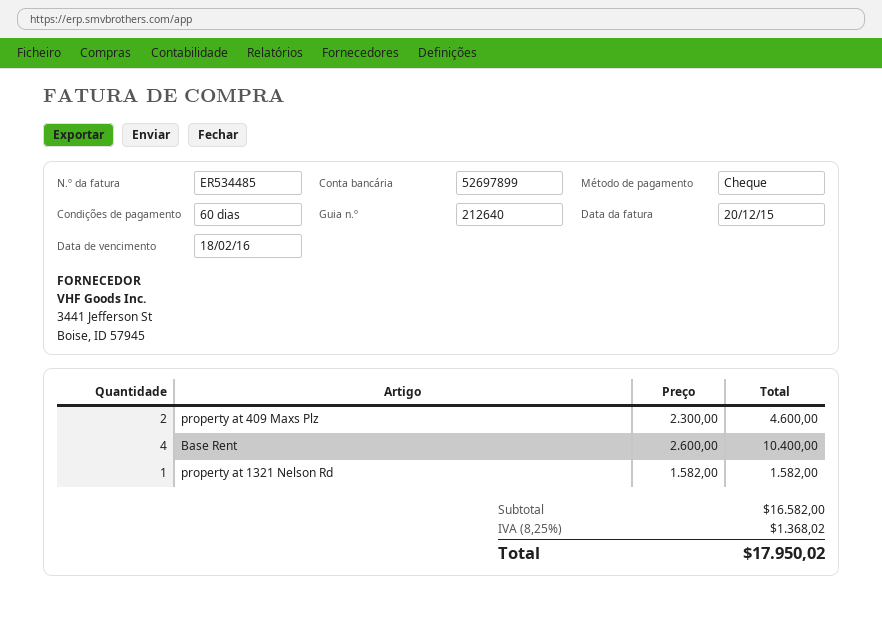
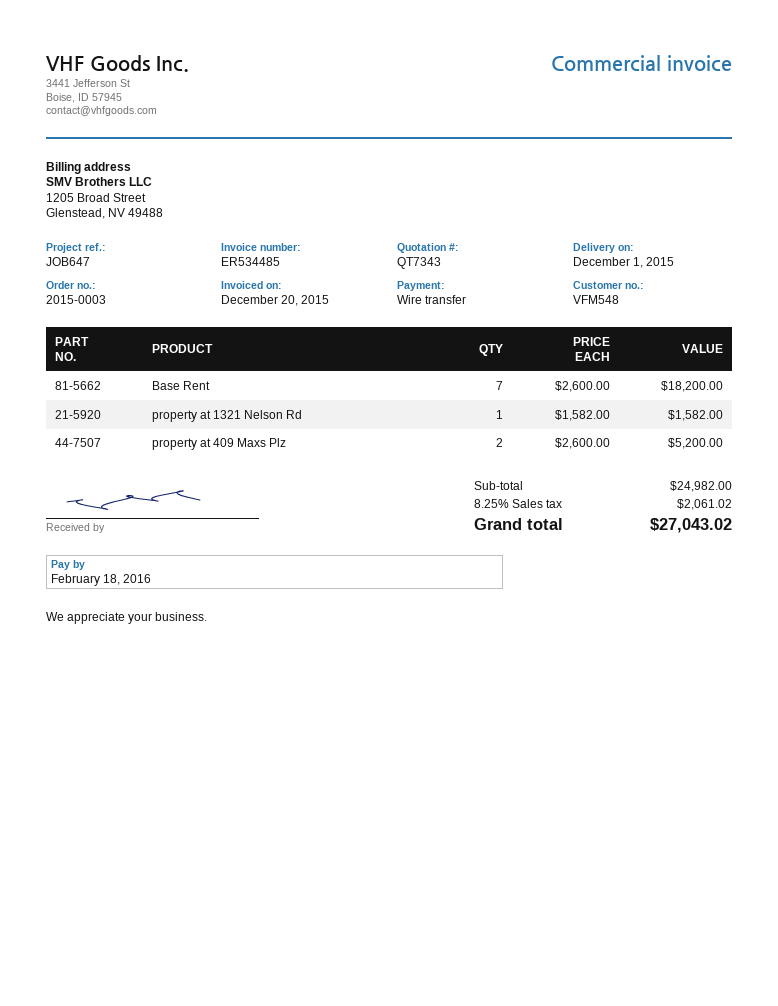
payment method: cheque -> bank transfer
property at 409 Maxs Plz: 2 x 2300.00 = 4600.00 -> 2 x 2600.00 = 5200.00
Base Rent: 4 x 2600.00 = 10400.00 -> 7 x 2600.00 = 18200.00
subtotal: 16582.00 -> 24982.00
tax: 8.25% = 1368.02 -> 8.25% = 2061.02
total: 17950.02 -> 27043.02

